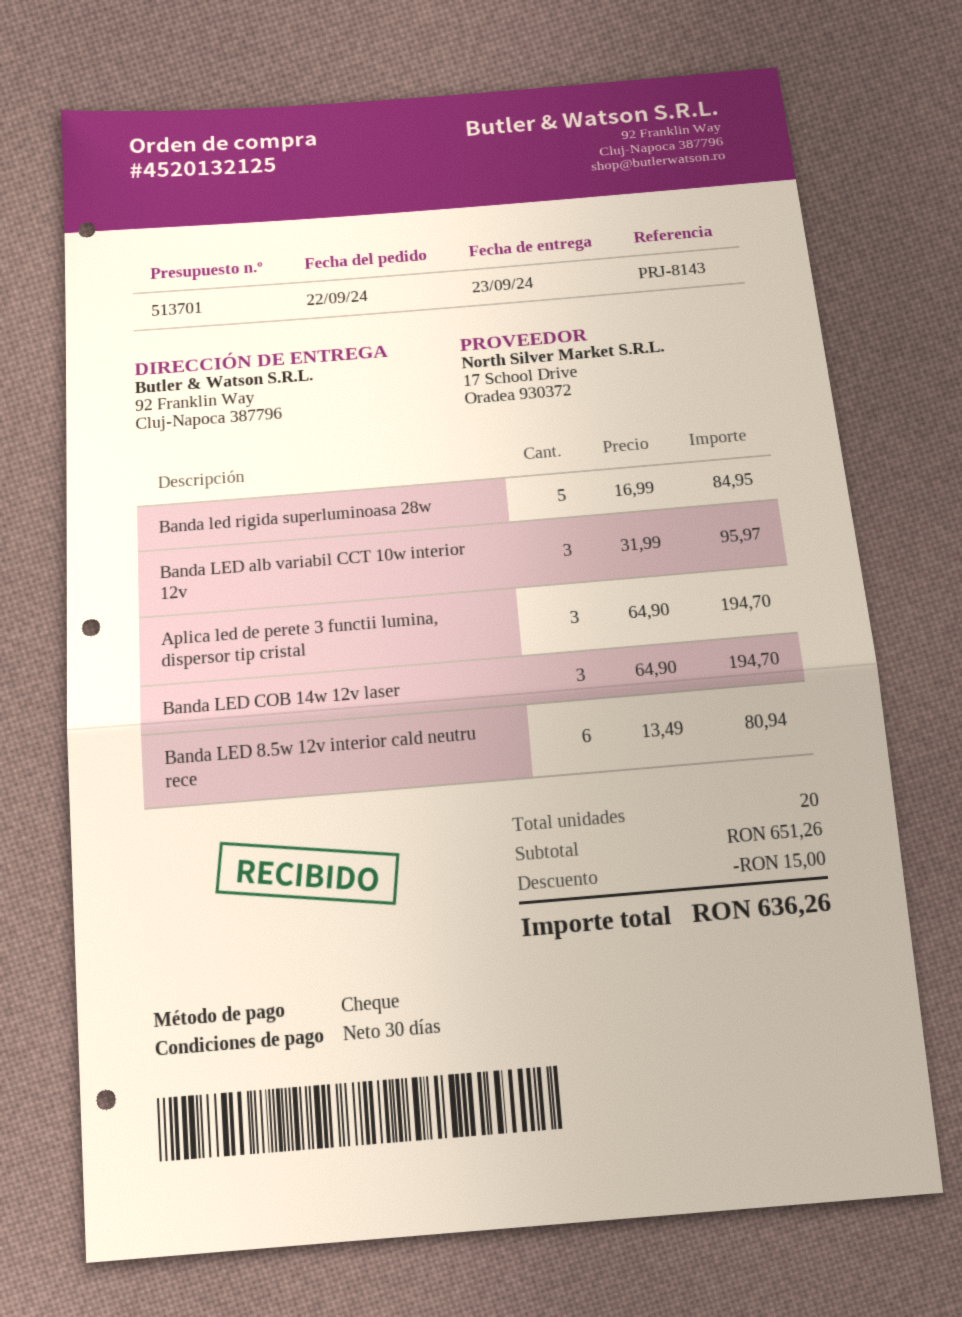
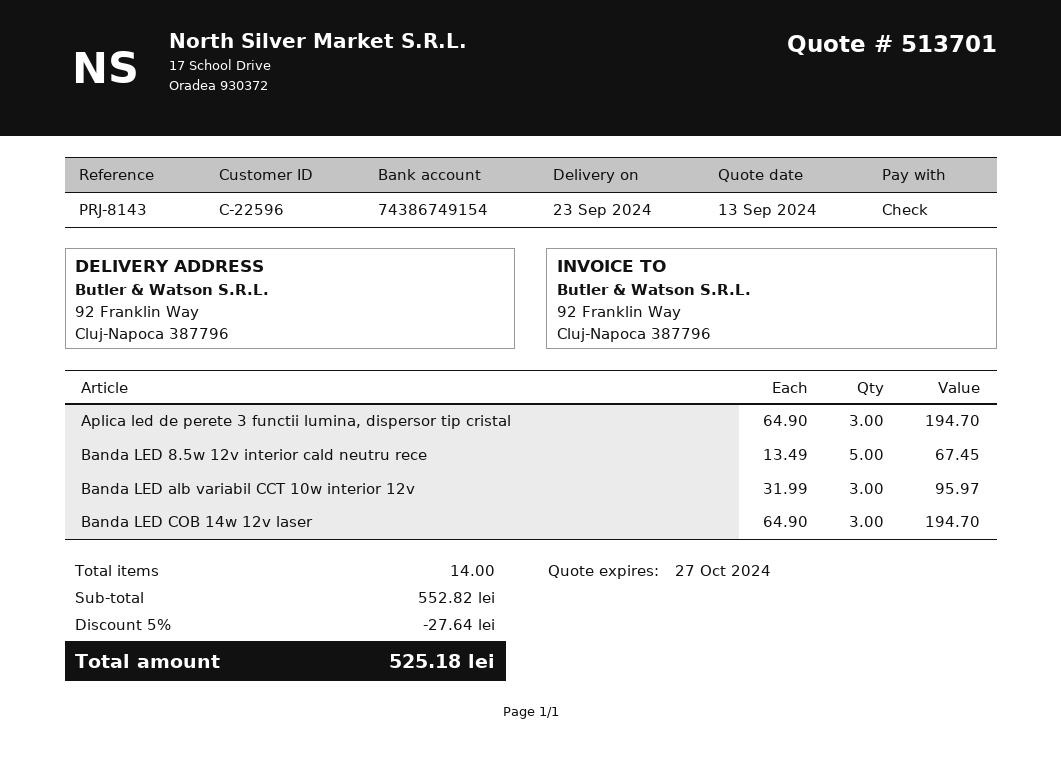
Banda led rigida superluminoasa 28w: 5 x 16.99 = 84.95 -> none
Banda LED 8.5w 12v interior cald neutru rece: 6 x 13.49 = 80.94 -> 5 x 13.49 = 67.45
total quantity: 20 -> 14
subtotal: 651.26 -> 552.82
discount: 15.00 -> 27.64
total: 636.26 -> 525.18

